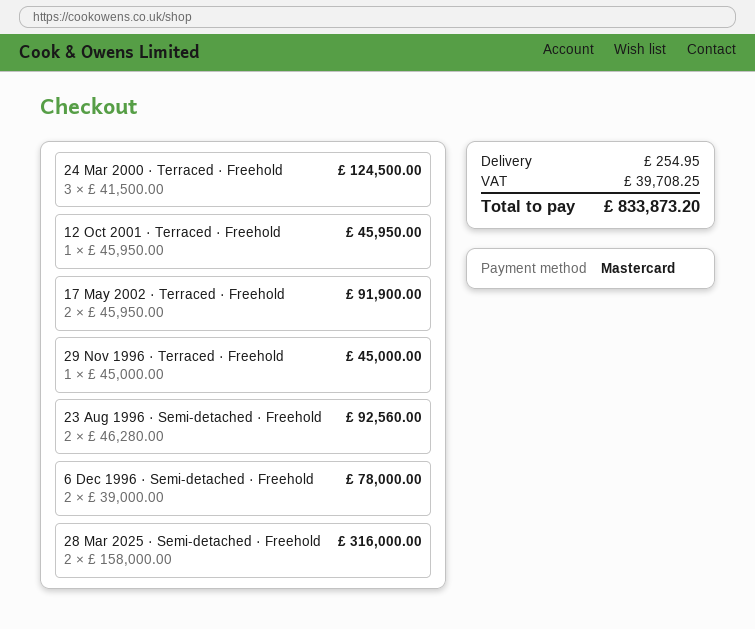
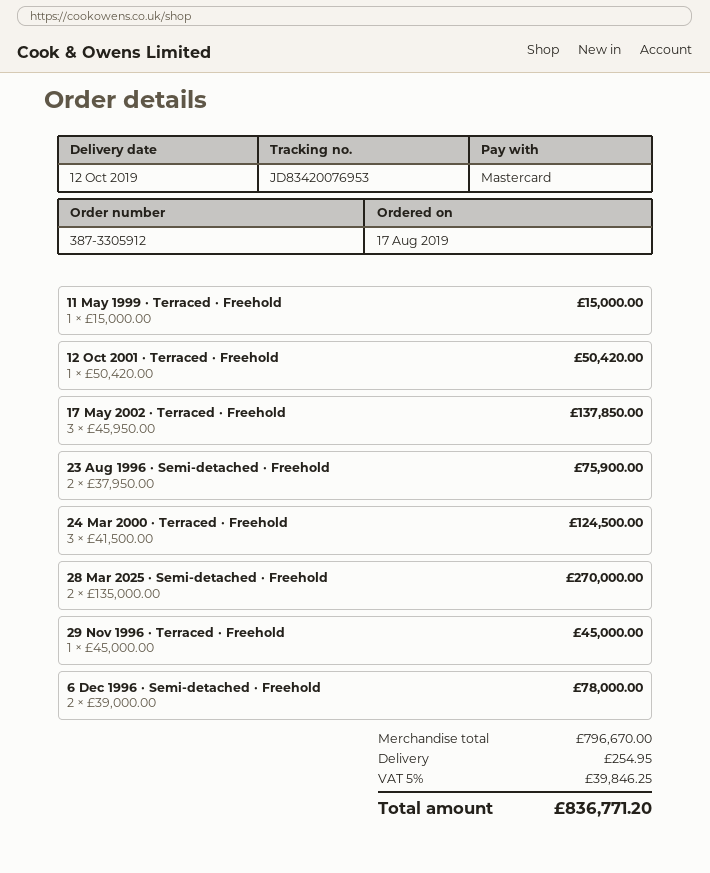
12 Oct 2001 · Terraced · Freehold: 1 x 45950.00 = 45950.00 -> 1 x 50420.00 = 50420.00
17 May 2002 · Terraced · Freehold: 2 x 45950.00 = 91900.00 -> 3 x 45950.00 = 137850.00
23 Aug 1996 · Semi-detached · Freehold: 2 x 46280.00 = 92560.00 -> 2 x 37950.00 = 75900.00
28 Mar 2025 · Semi-detached · Freehold: 2 x 158000.00 = 316000.00 -> 2 x 135000.00 = 270000.00
11 May 1999 · Terraced · Freehold: none -> 1 x 15000.00 = 15000.00
tax: 39708.25 -> 39846.25
total: 833873.20 -> 836771.20

